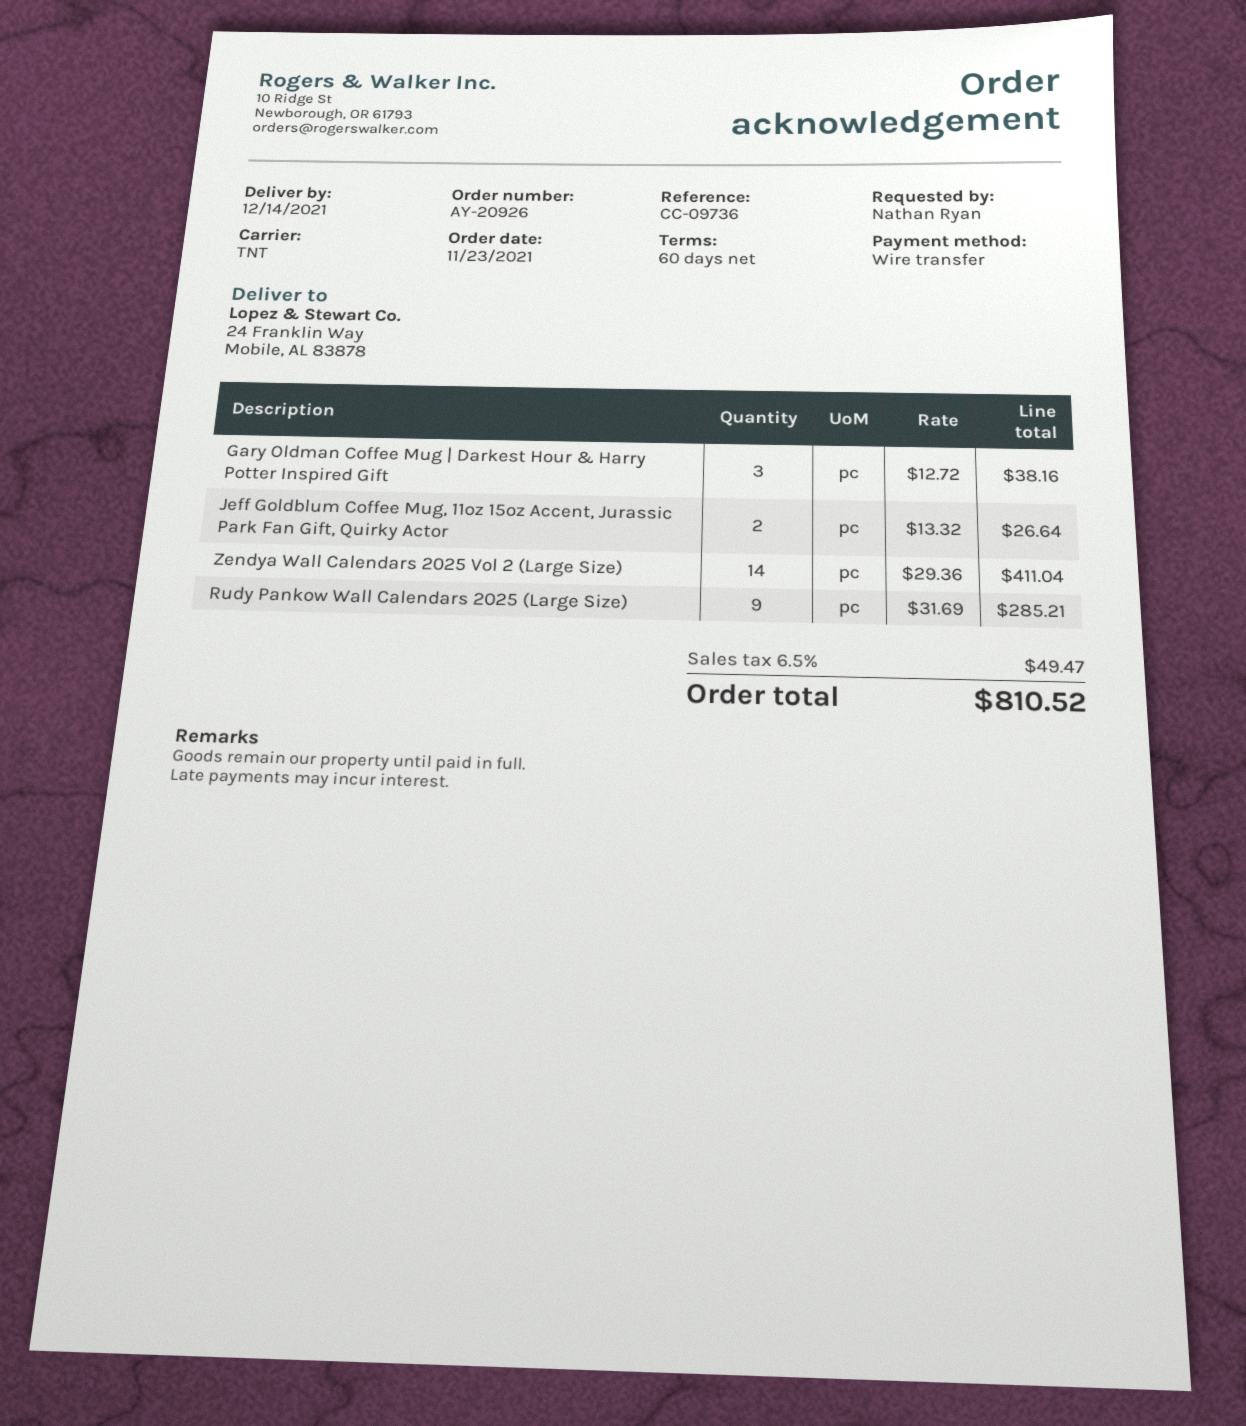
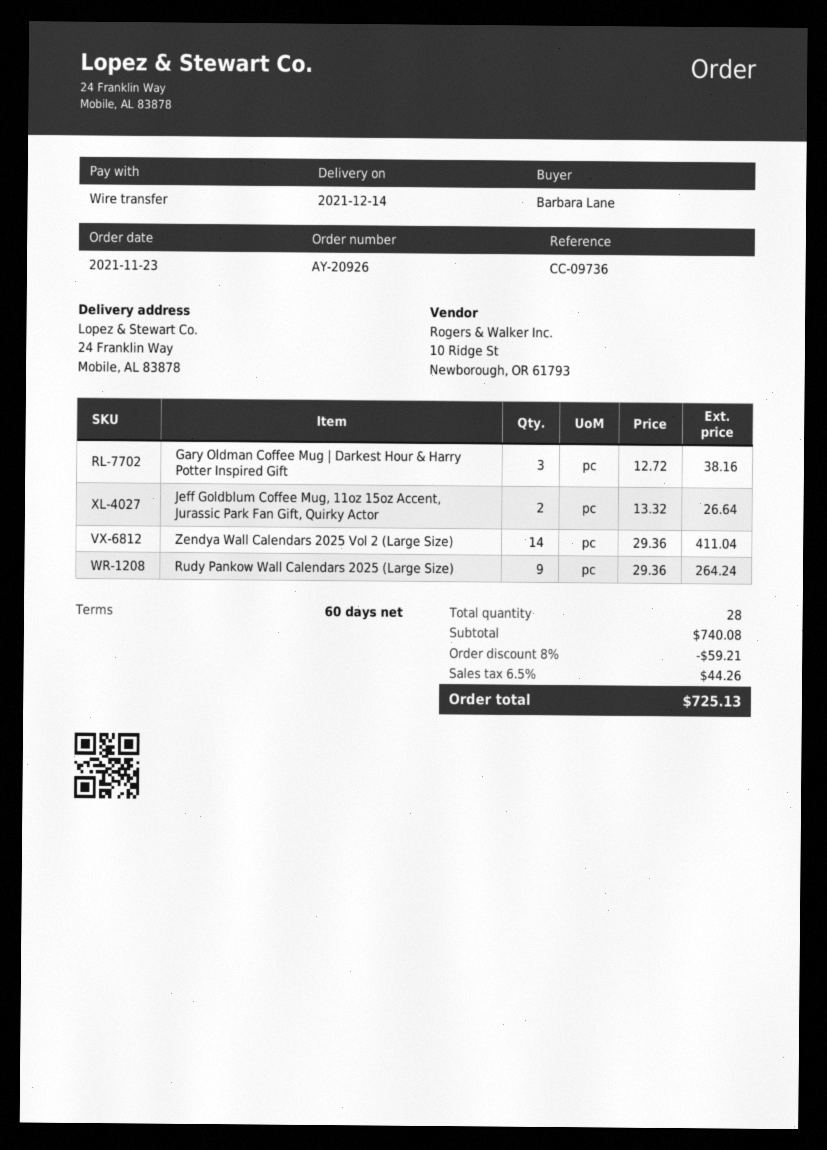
ordered by: Nathan Ryan -> Barbara Lane
Rudy Pankow Wall Calendars 2025 (Large Size): 9 x 31.69 = 285.21 -> 9 x 29.36 = 264.24
discount: none -> 8% = 59.21
tax: 6.5% = 49.47 -> 6.5% = 44.26
total: 810.52 -> 725.13

